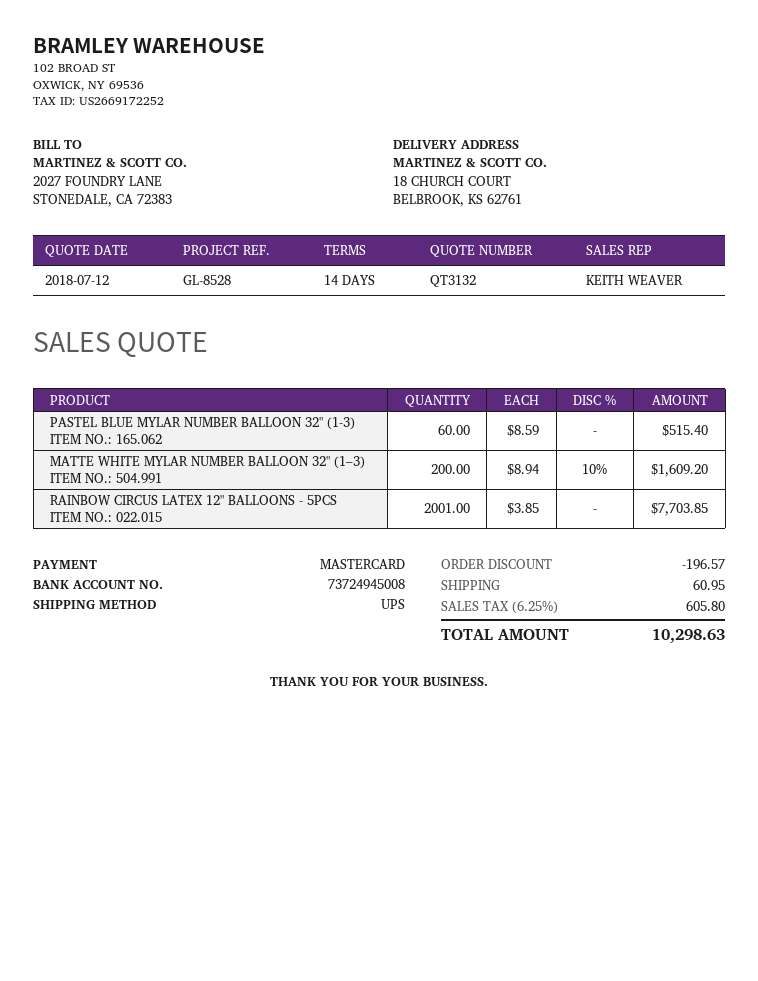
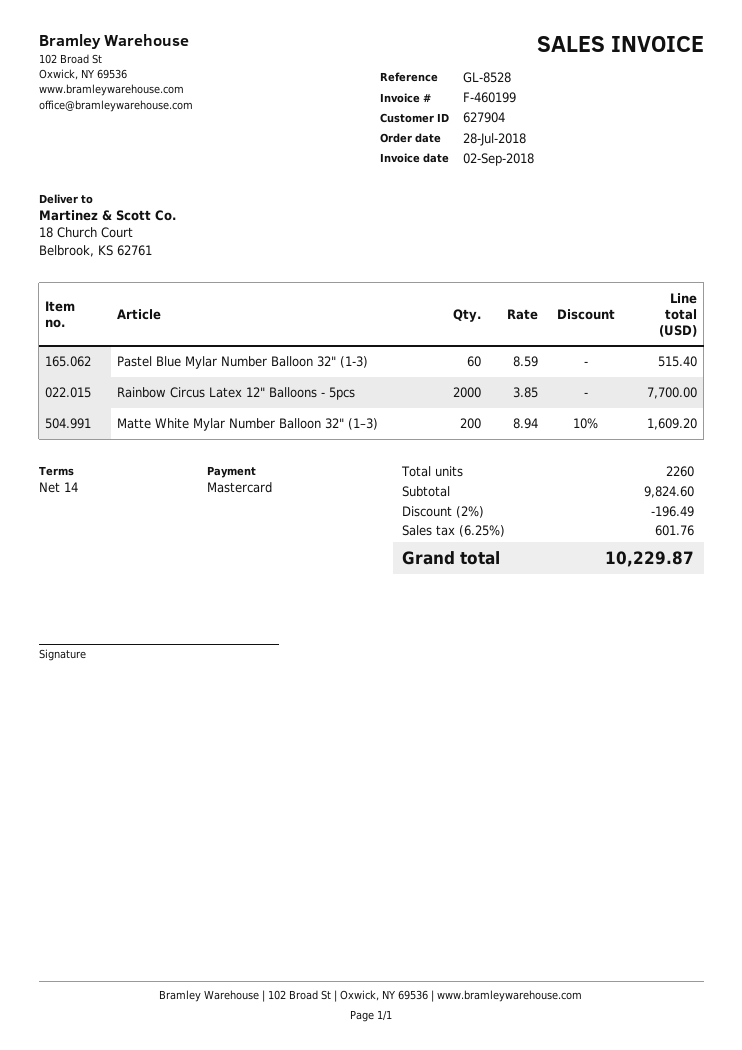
RAINBOW CIRCUS LATEX 12" BALLOONS - 5PCS: 2001 x 3.85 = 7703.85 -> 2000 x 3.85 = 7700.00
discount: 196.57 -> 196.49
shipping: 60.95 -> none
tax: 6.25% = 605.80 -> 6.25% = 601.76
total: 10298.63 -> 10229.87

